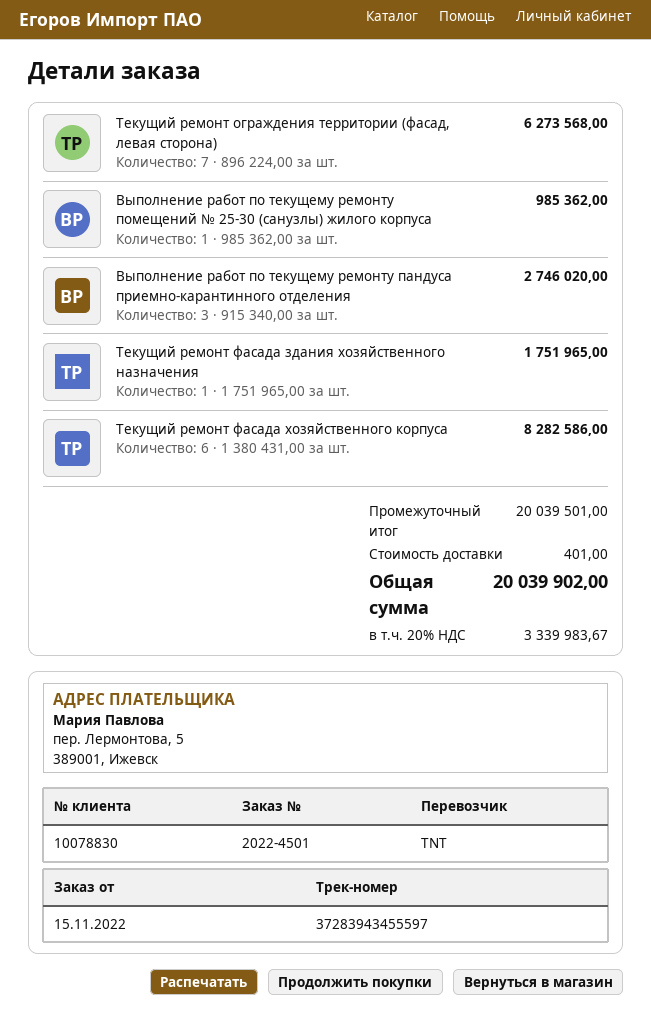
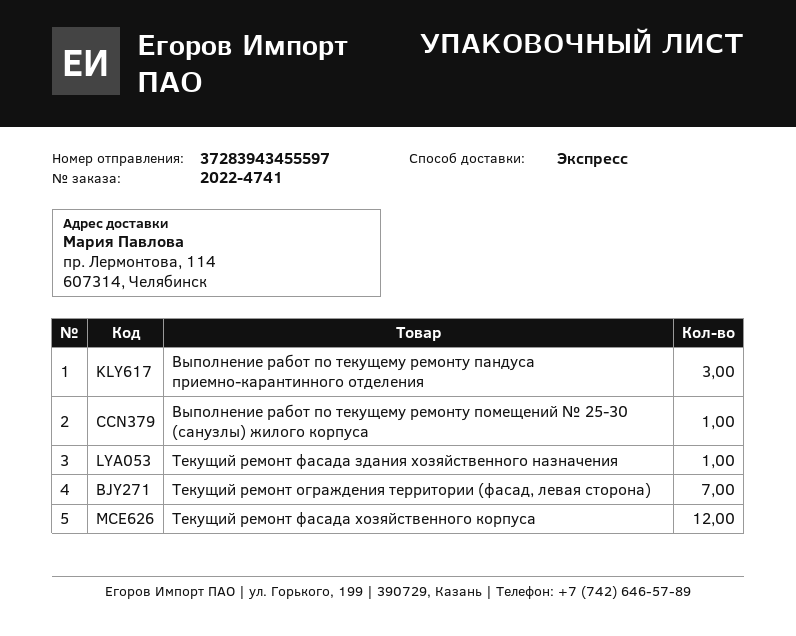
order number: 2022-4501 -> 2022-4741
shipping method: TNT -> express
Текущий ремонт фасада хозяйственного корпуса: 6 -> 12

